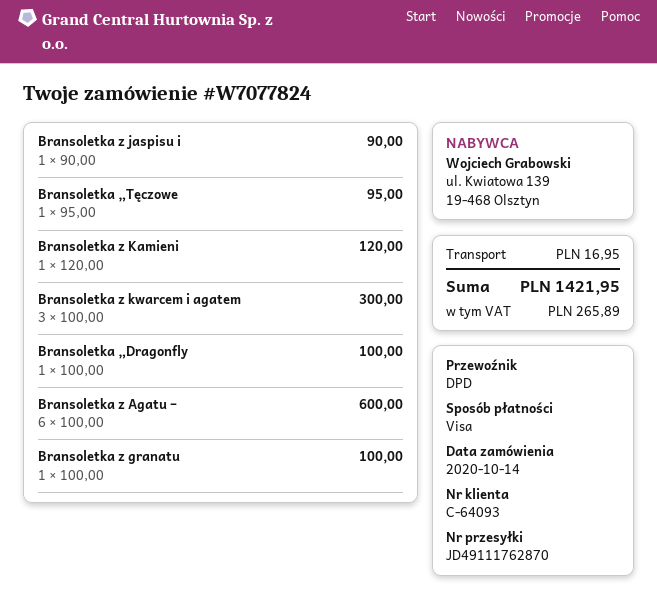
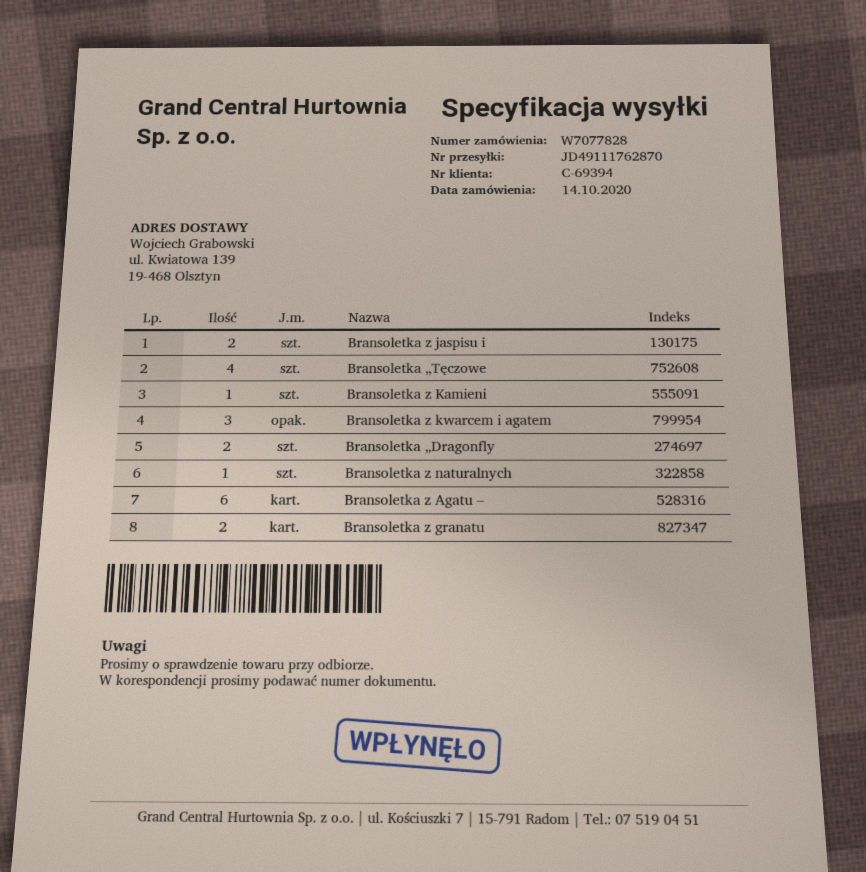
order number: W7077824 -> W7077828
customer number: C-64093 -> C-69394
Bransoletka z jaspisu i: 1 -> 2
Bransoletka „Tęczowe: 1 -> 4
Bransoletka „Dragonfly: 1 -> 2
Bransoletka z granatu: 1 -> 2
Bransoletka z naturalnych: none -> 1

